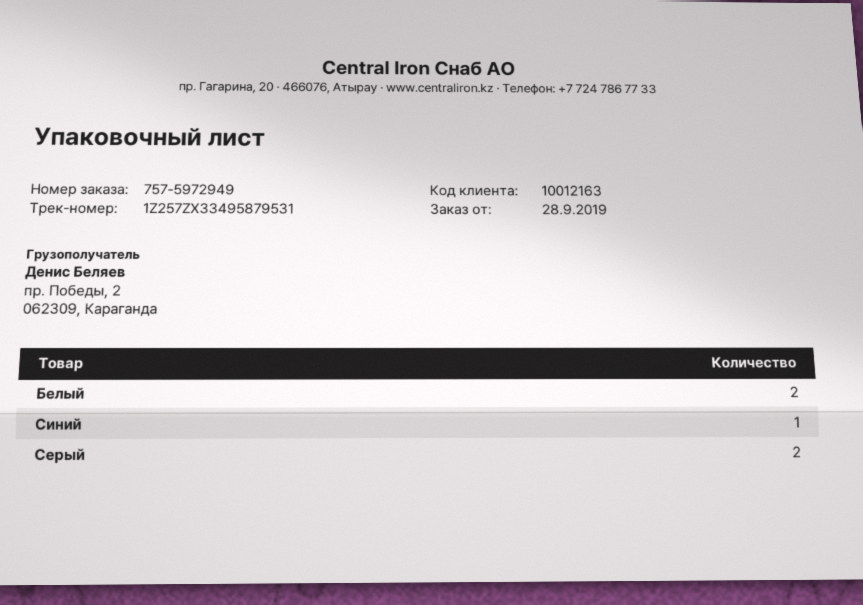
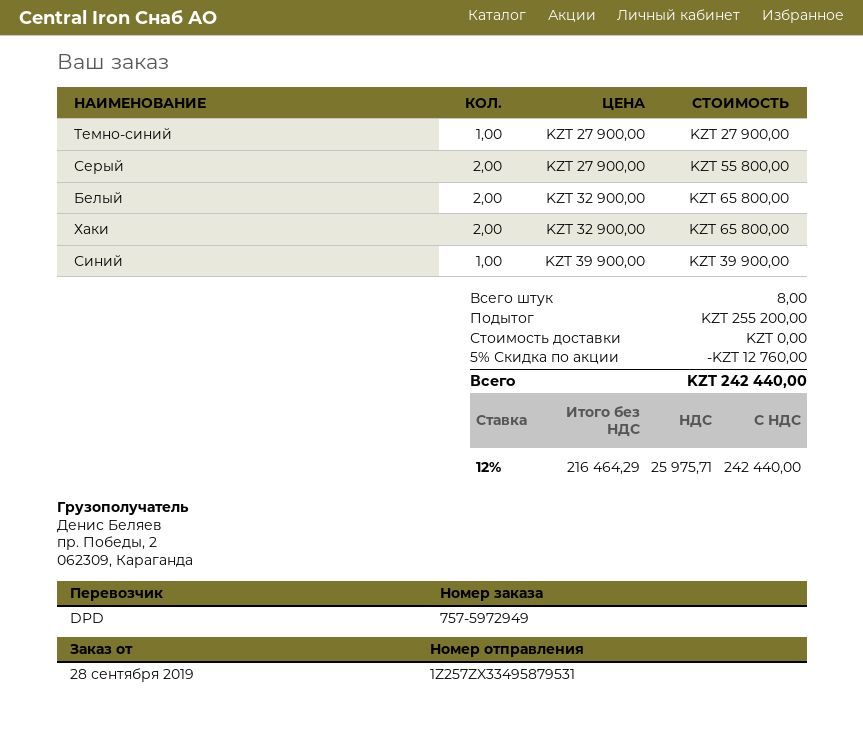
Темно-синий: none -> 1
Хаки: none -> 2

